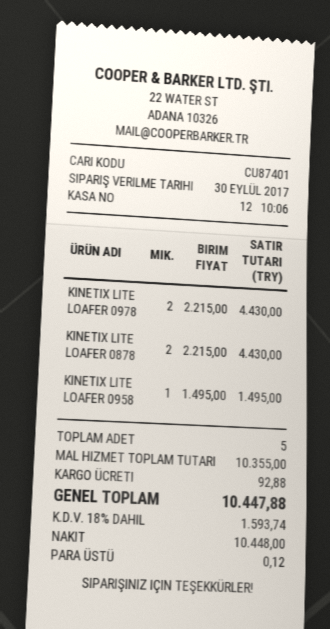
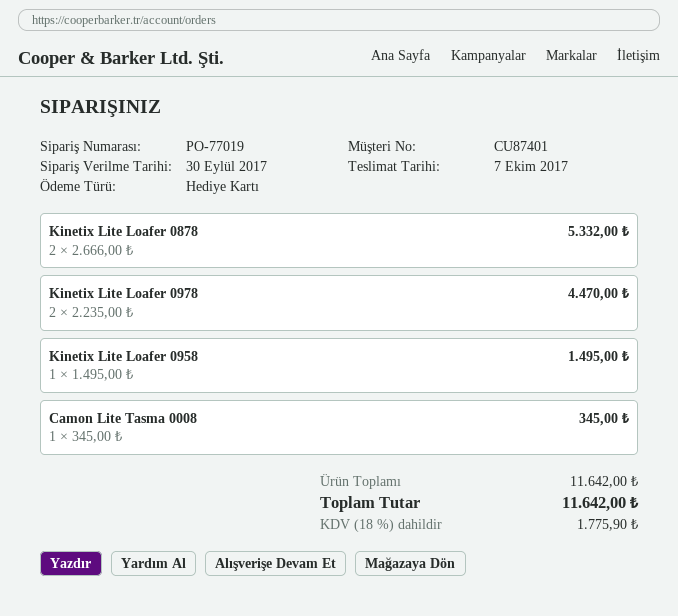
payment method: cash -> gift card
KINETIX LITE LOAFER 0978: 2 x 2215.00 = 4430.00 -> 2 x 2235.00 = 4470.00
KINETIX LITE LOAFER 0878: 2 x 2215.00 = 4430.00 -> 2 x 2666.00 = 5332.00
Camon Lite Tasma 0008: none -> 1 x 345.00 = 345.00
subtotal: 10355.00 -> 11642.00
shipping: 92.88 -> none
tax: 18% = 1593.74 -> 18% = 1775.90
total: 10447.88 -> 11642.00

